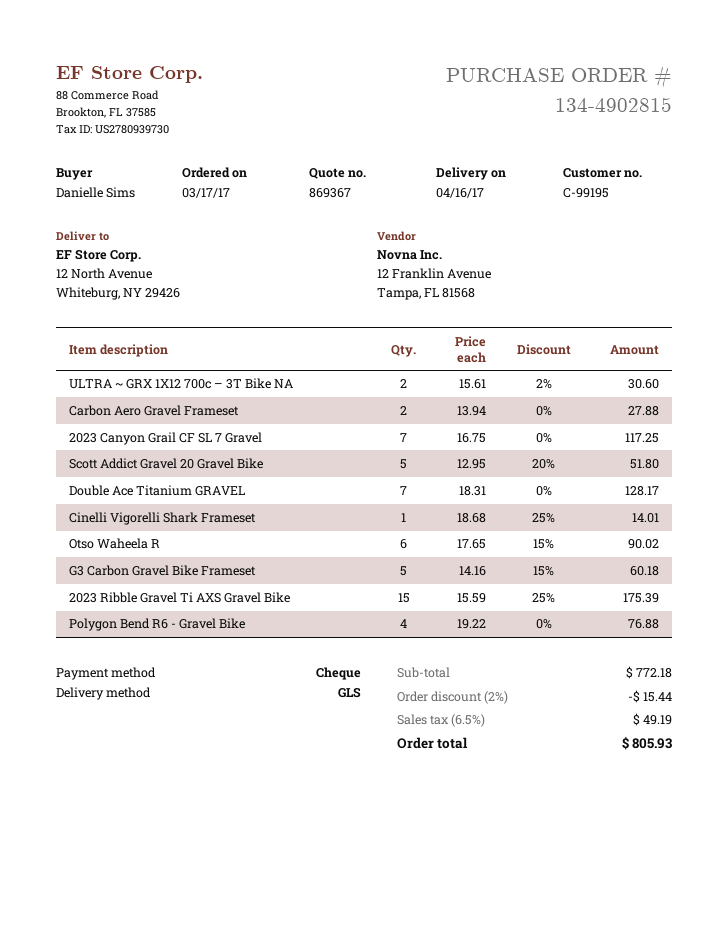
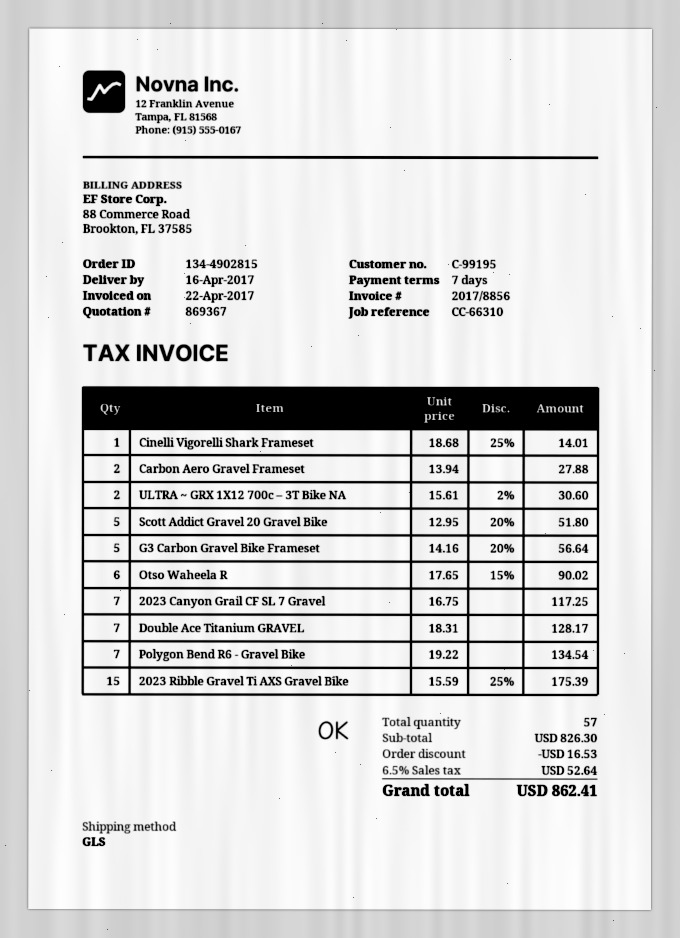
G3 Carbon Gravel Bike Frameset: 5 x 14.16 - 15% = 60.18 -> 5 x 14.16 - 20% = 56.64
Polygon Bend R6 - Gravel Bike: 4 x 19.22 = 76.88 -> 7 x 19.22 = 134.54
subtotal: 772.18 -> 826.30
discount: 15.44 -> 16.53
tax: 6.5% = 49.19 -> 6.5% = 52.64
total: 805.93 -> 862.41

